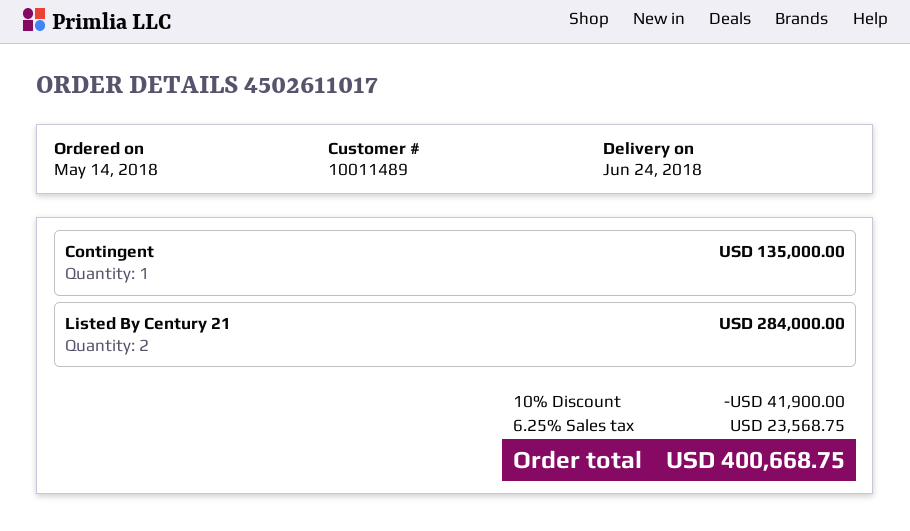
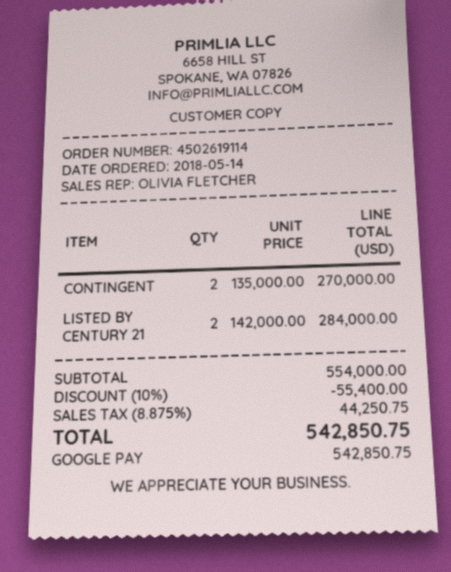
order number: 4502611017 -> 4502619114
Contingent: 1 for 135000.00 -> 2 for 270000.00
discount: 10% = 41900.00 -> 10% = 55400.00
tax: 6.25% = 23568.75 -> 8.875% = 44250.75
total: 400668.75 -> 542850.75

